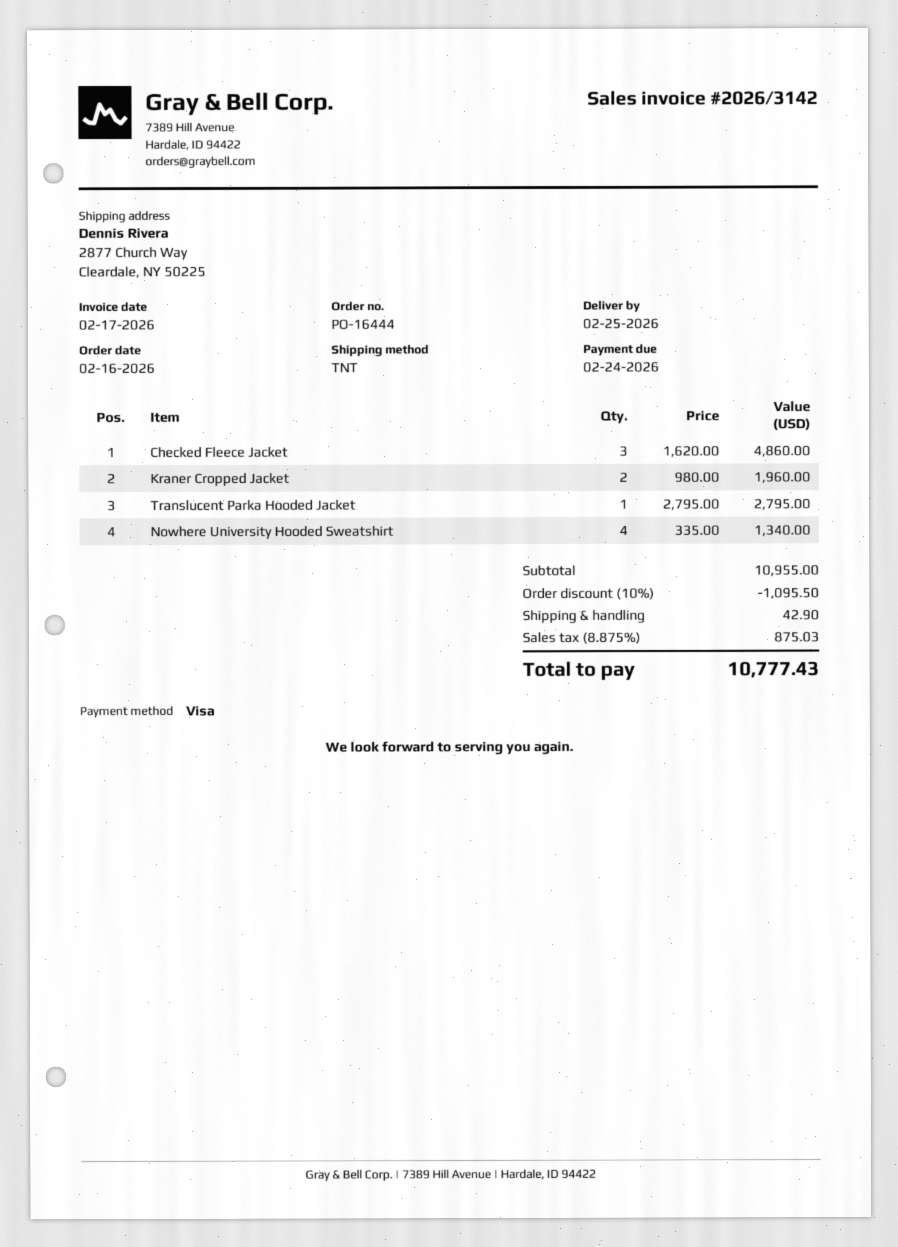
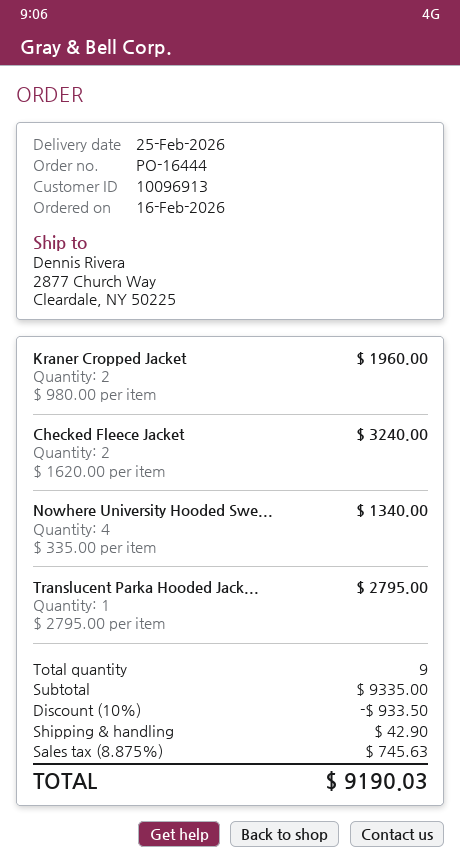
Checked Fleece Jacket: 3 x 1620.00 = 4860.00 -> 2 x 1620.00 = 3240.00
subtotal: 10955.00 -> 9335.00
discount: 10% = 1095.50 -> 10% = 933.50
tax: 8.875% = 875.03 -> 8.875% = 745.63
total: 10777.43 -> 9190.03

